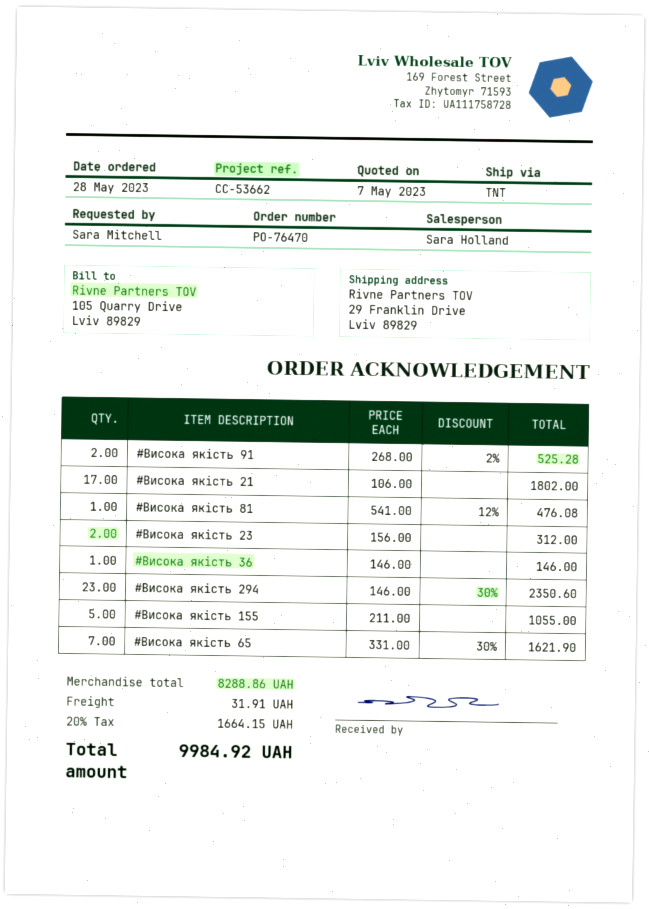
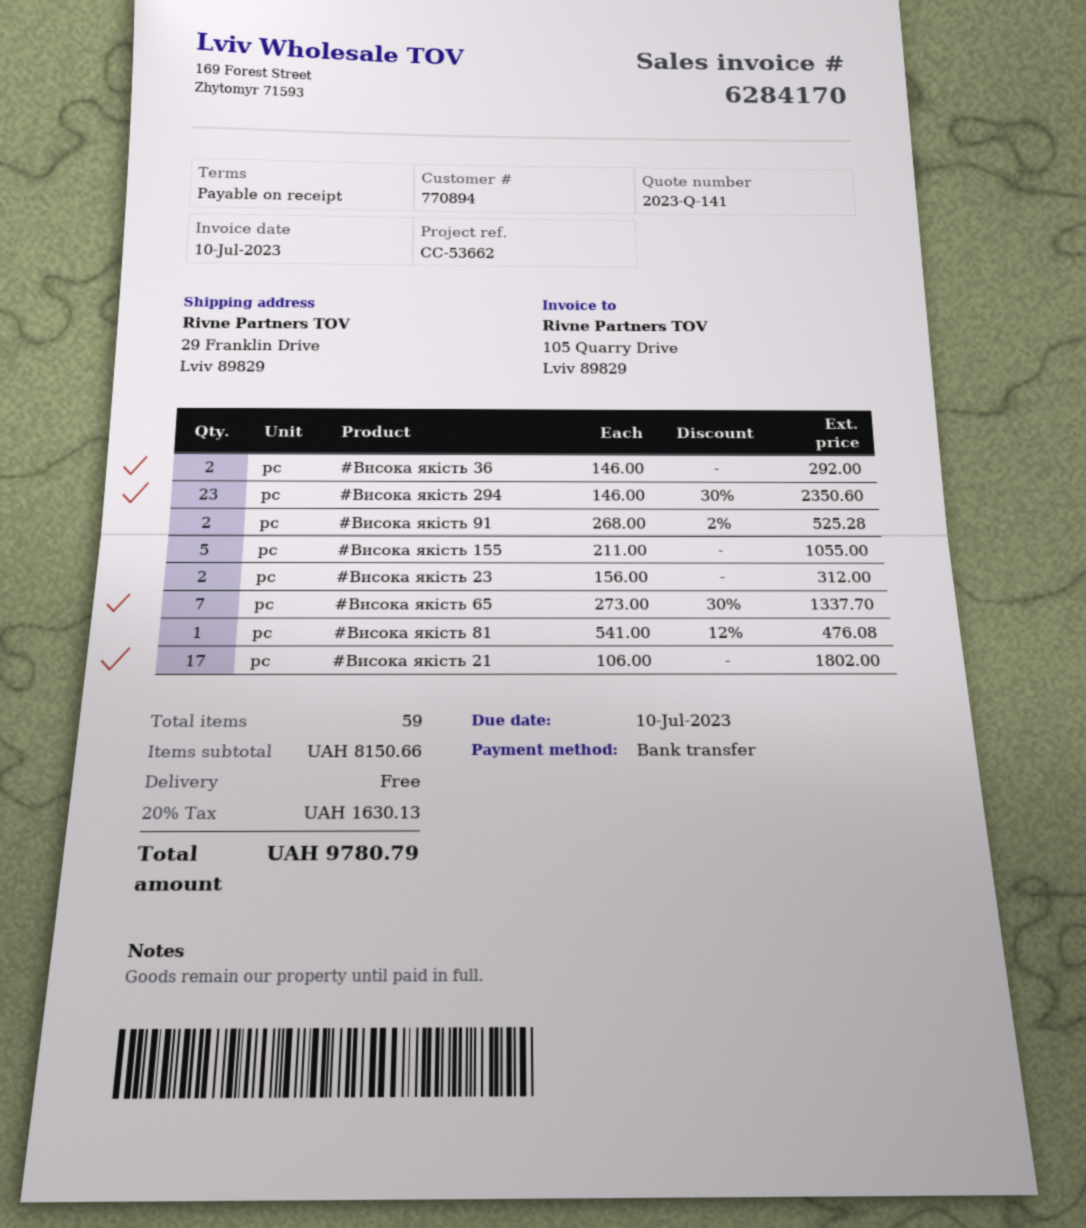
#Висока якість 36: 1 x 146.00 = 146.00 -> 2 x 146.00 = 292.00
#Висока якість 65: 7 x 331.00 - 30% = 1621.90 -> 7 x 273.00 - 30% = 1337.70
subtotal: 8288.86 -> 8150.66
shipping: 31.91 -> 0.00
tax: 20% = 1664.15 -> 20% = 1630.13
total: 9984.92 -> 9780.79

